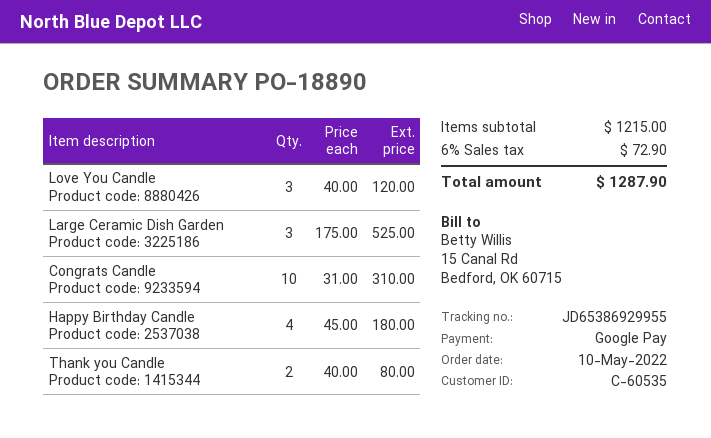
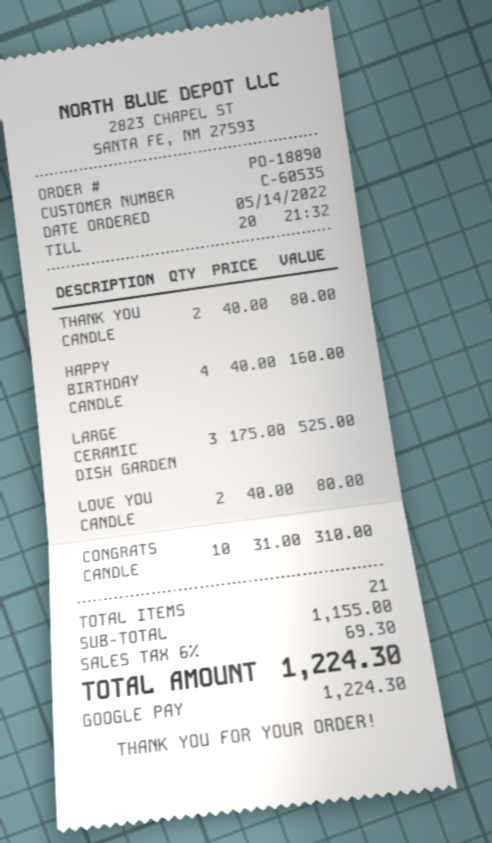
order date: 2022-05-10 -> 2022-05-14
Love You Candle: 3 x 40.00 = 120.00 -> 2 x 40.00 = 80.00
Happy Birthday Candle: 4 x 45.00 = 180.00 -> 4 x 40.00 = 160.00
subtotal: 1215.00 -> 1155.00
tax: 6% = 72.90 -> 6% = 69.30
total: 1287.90 -> 1224.30

